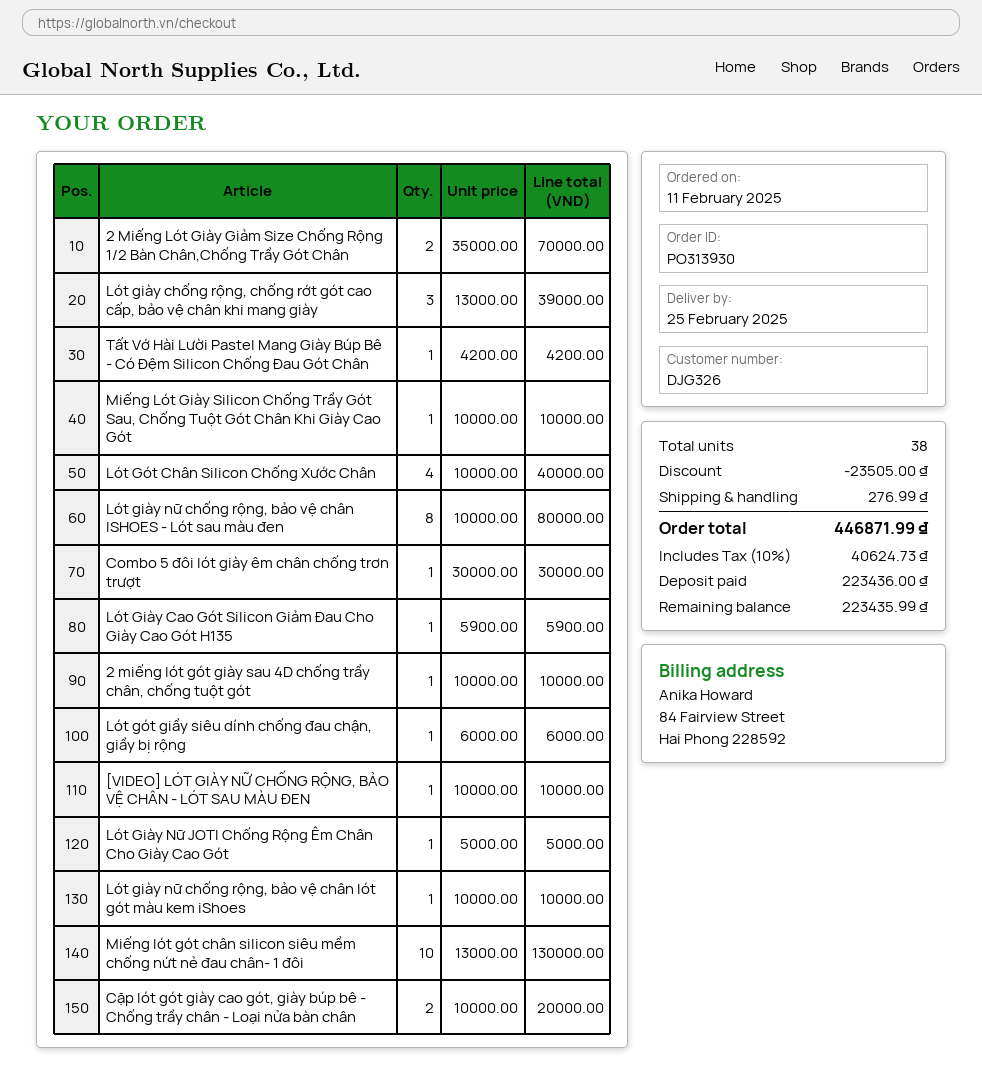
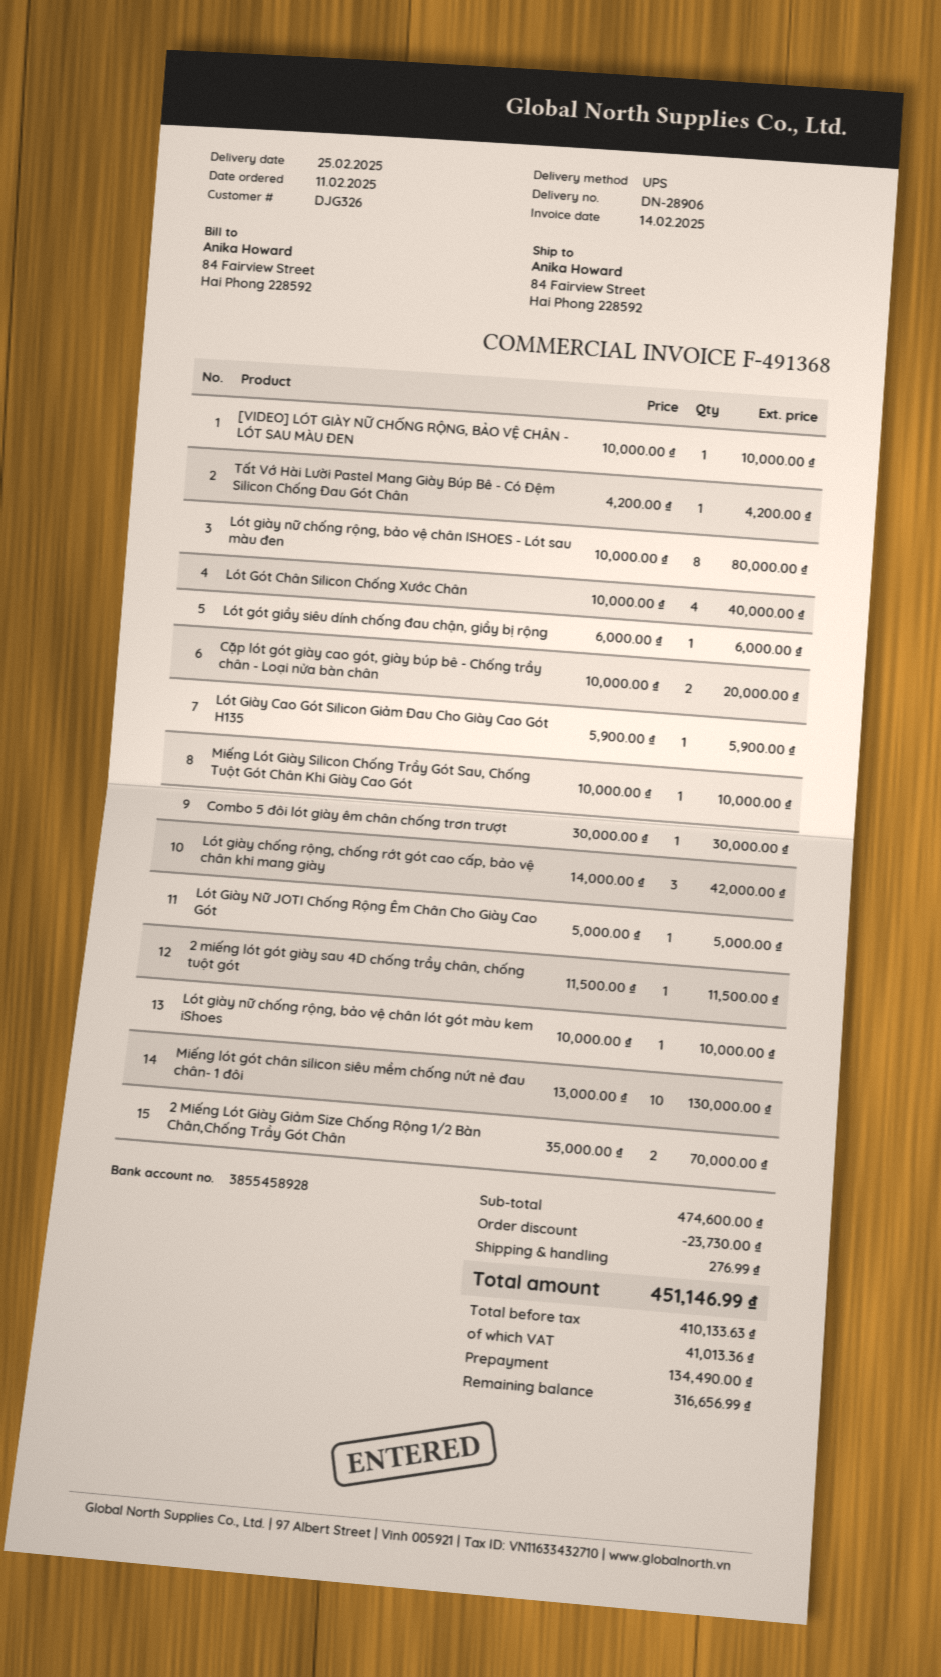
Lót giày chống rộng, chống rớt gót cao cấp, bảo vệ chân khi mang giày: 3 x 13000.00 = 39000.00 -> 3 x 14000.00 = 42000.00
2 miếng lót gót giày sau 4D chống trầy chân, chống tuột gót: 1 x 10000.00 = 10000.00 -> 1 x 11500.00 = 11500.00
discount: 23505.00 -> 23730.00
tax: 40624.73 -> 41013.36
total: 446871.99 -> 451146.99
deposit: 223436.00 -> 134490.00
balance: 223435.99 -> 316656.99

